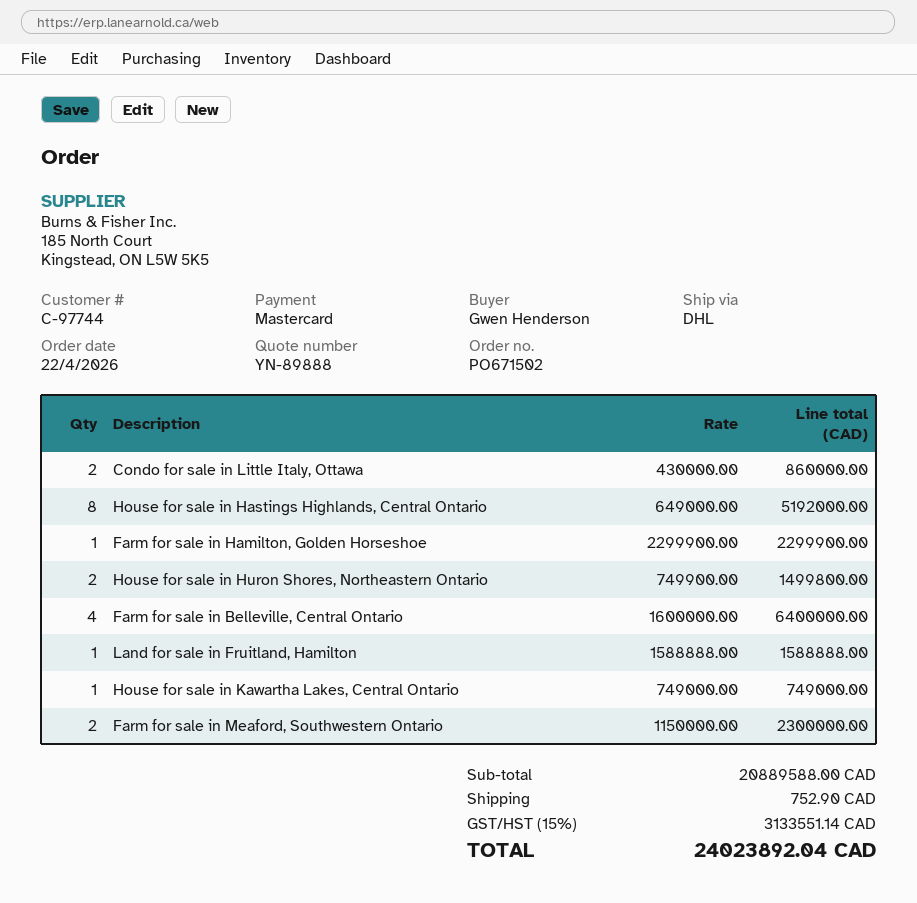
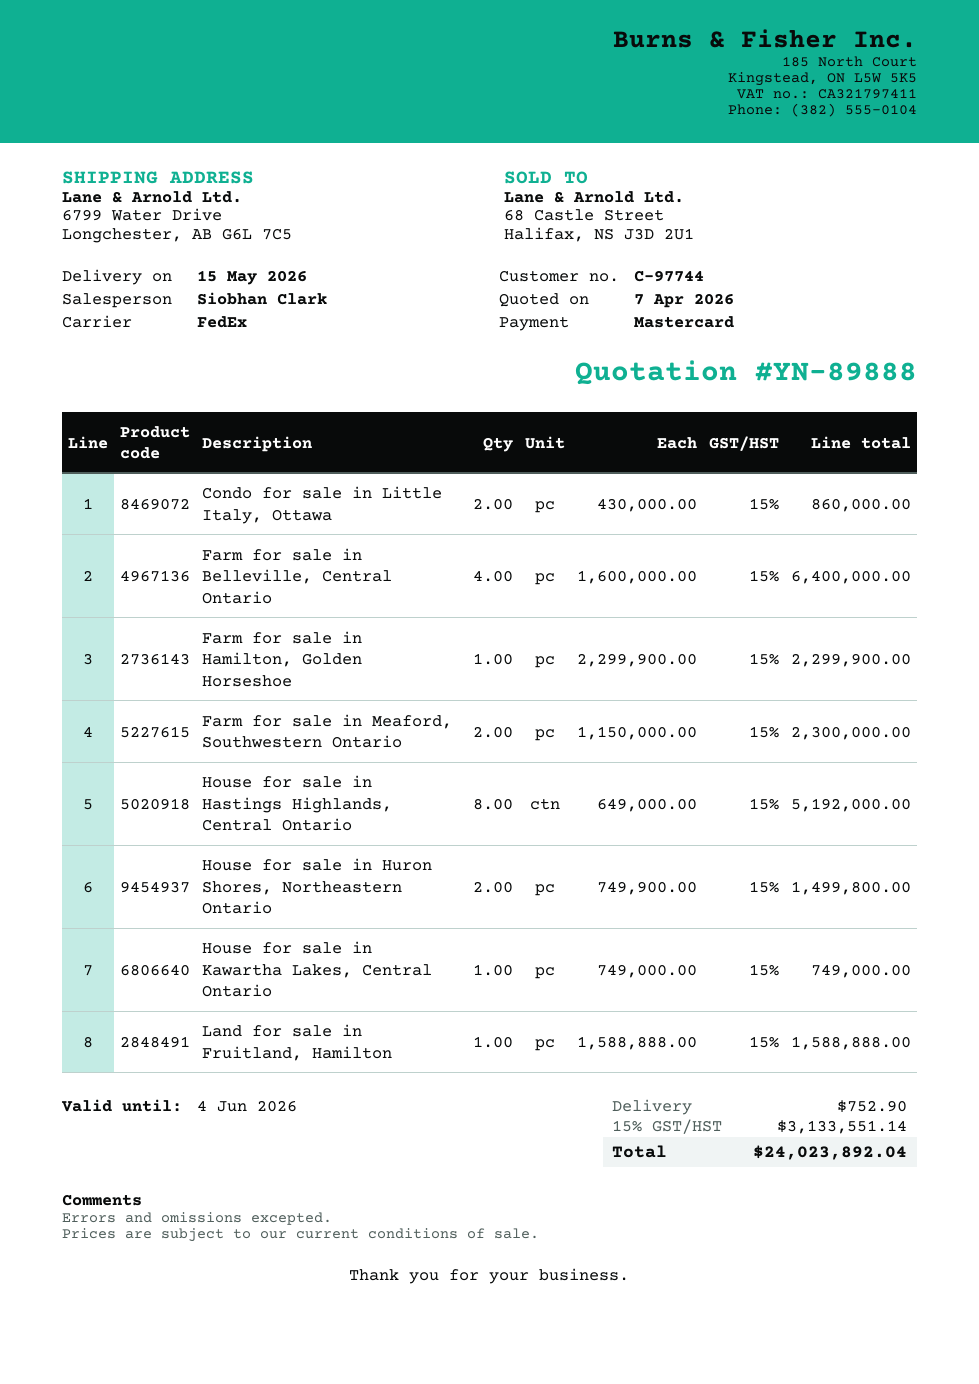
shipping method: DHL -> FedEx

